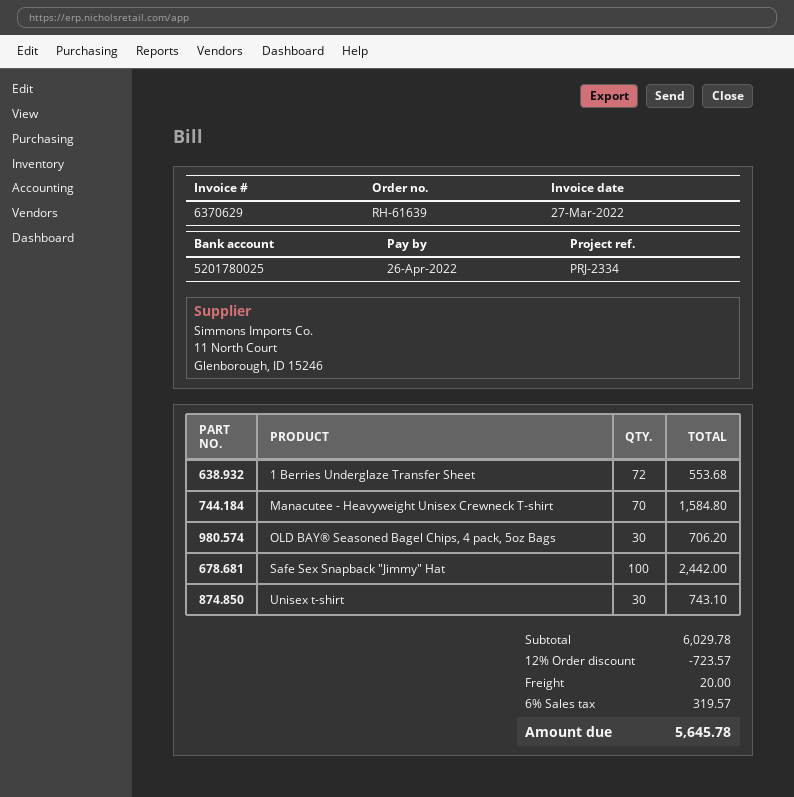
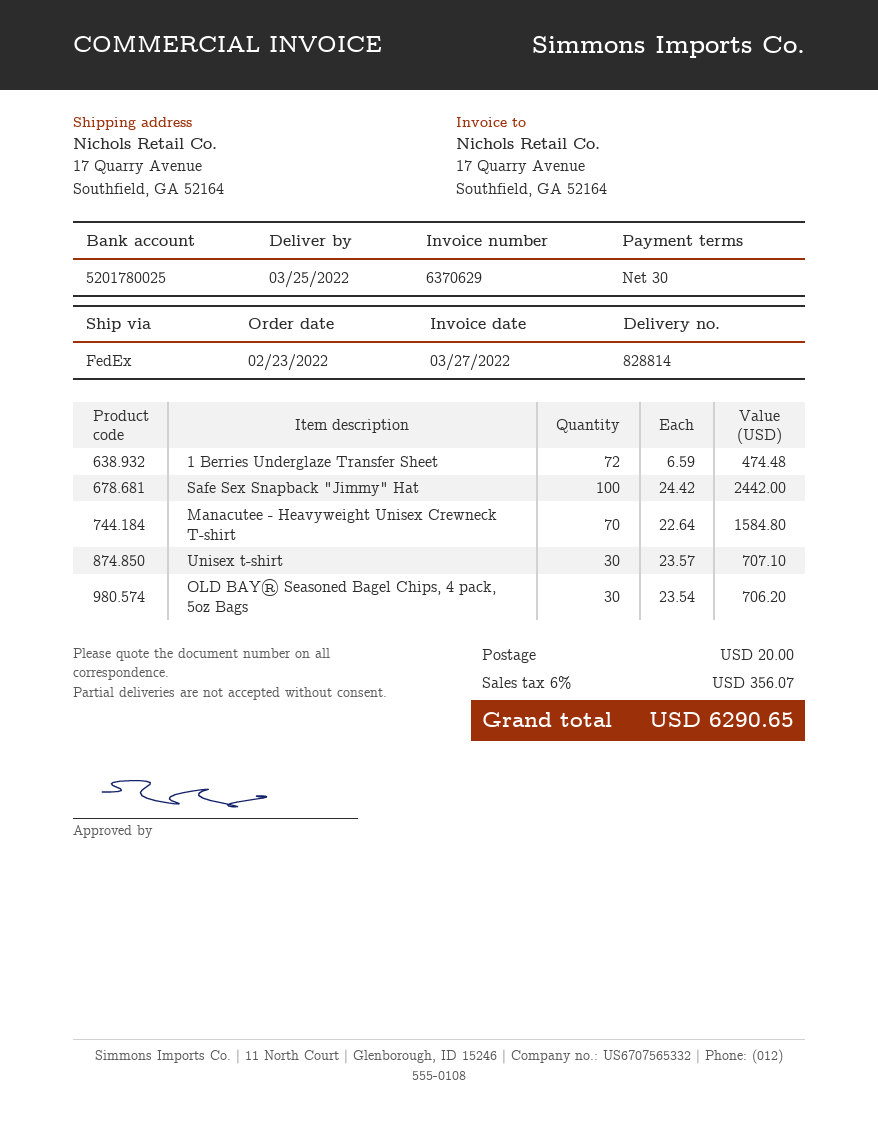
1 Berries Underglaze Transfer Sheet: 72 for 553.68 -> 72 for 474.48
Unisex t-shirt: 30 for 743.10 -> 30 for 707.10
discount: 12% = 723.57 -> none
tax: 6% = 319.57 -> 6% = 356.07
total: 5645.78 -> 6290.65

